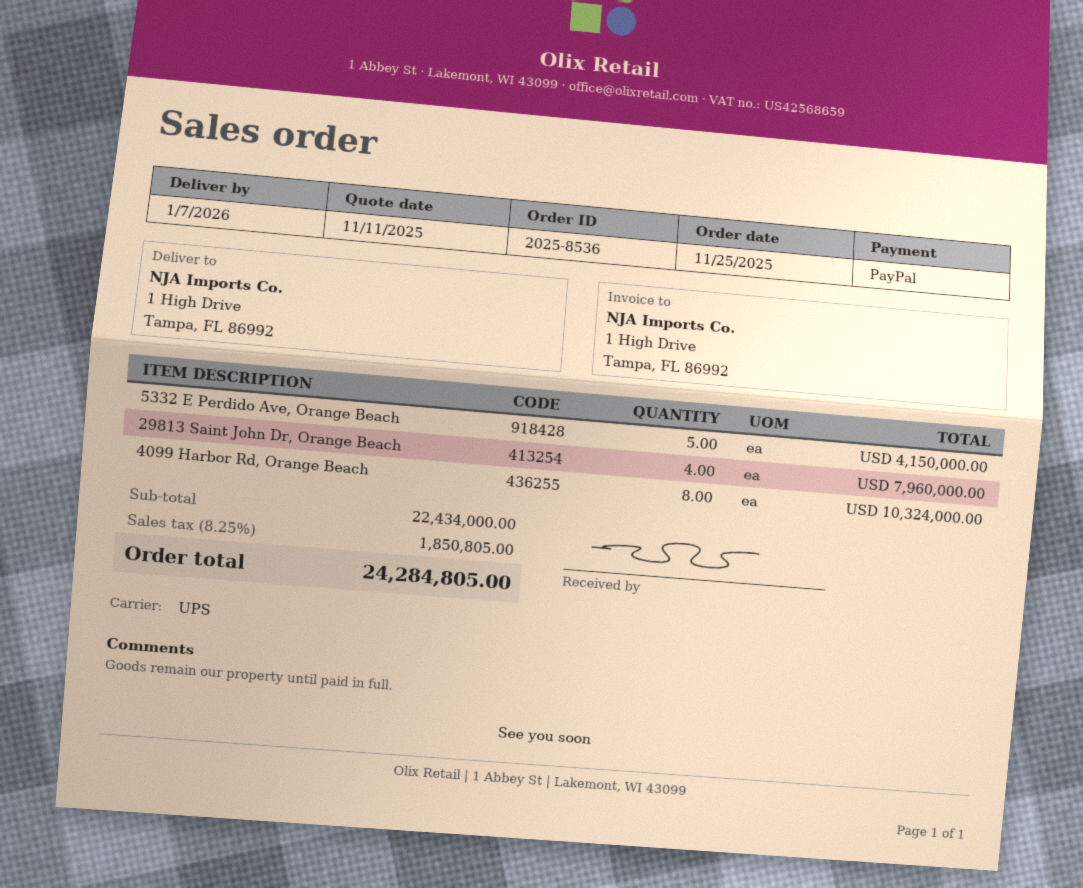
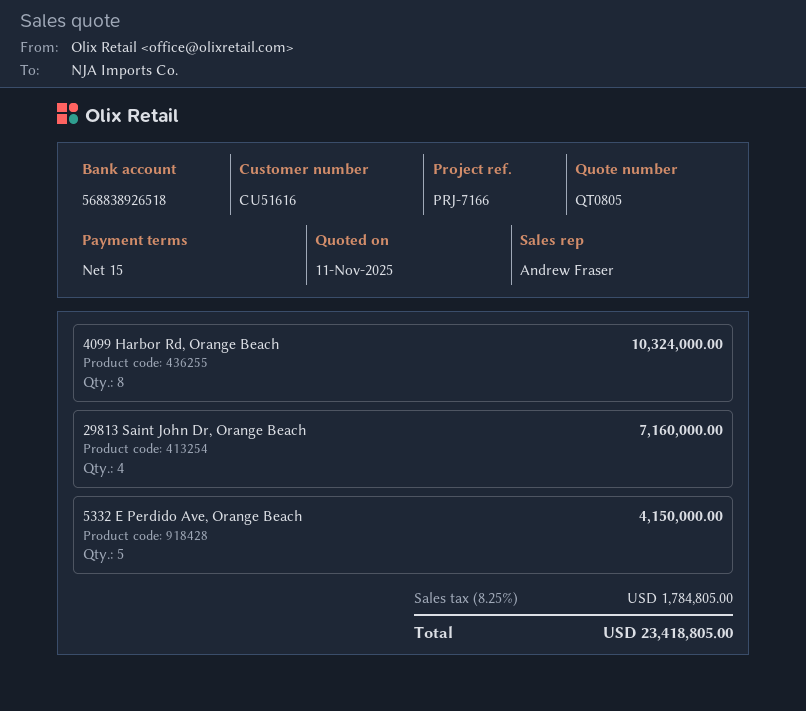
29813 Saint John Dr, Orange Beach: 4 for 7960000.00 -> 4 for 7160000.00
tax: 8.25% = 1850805.00 -> 8.25% = 1784805.00
total: 24284805.00 -> 23418805.00

